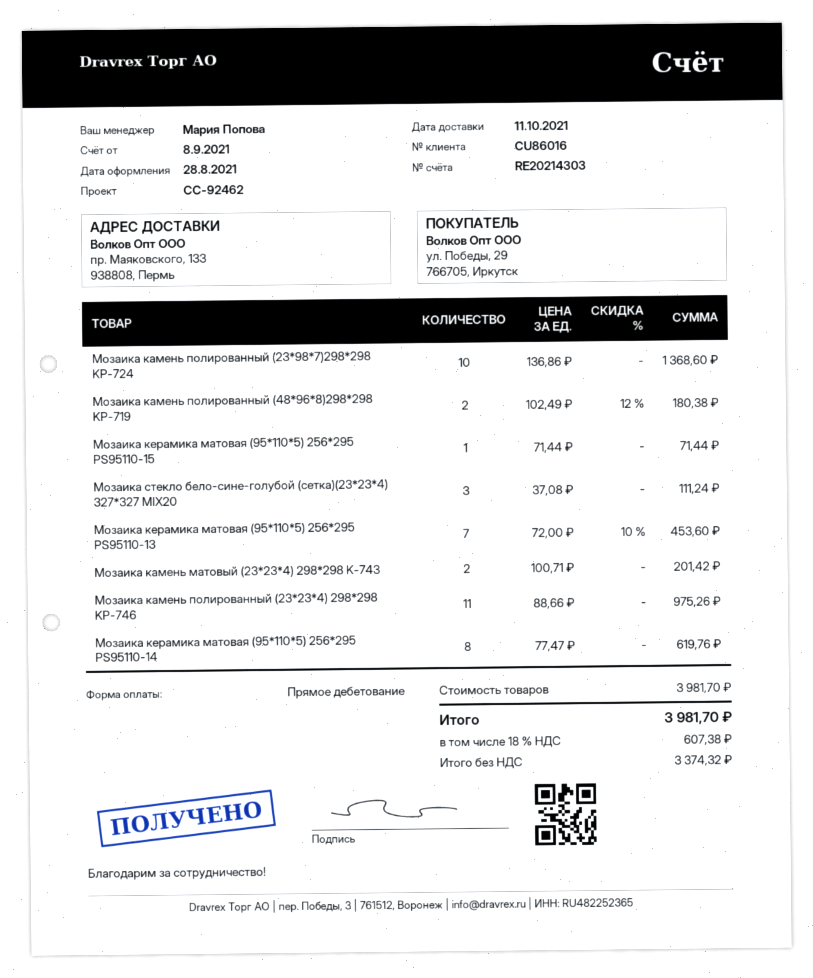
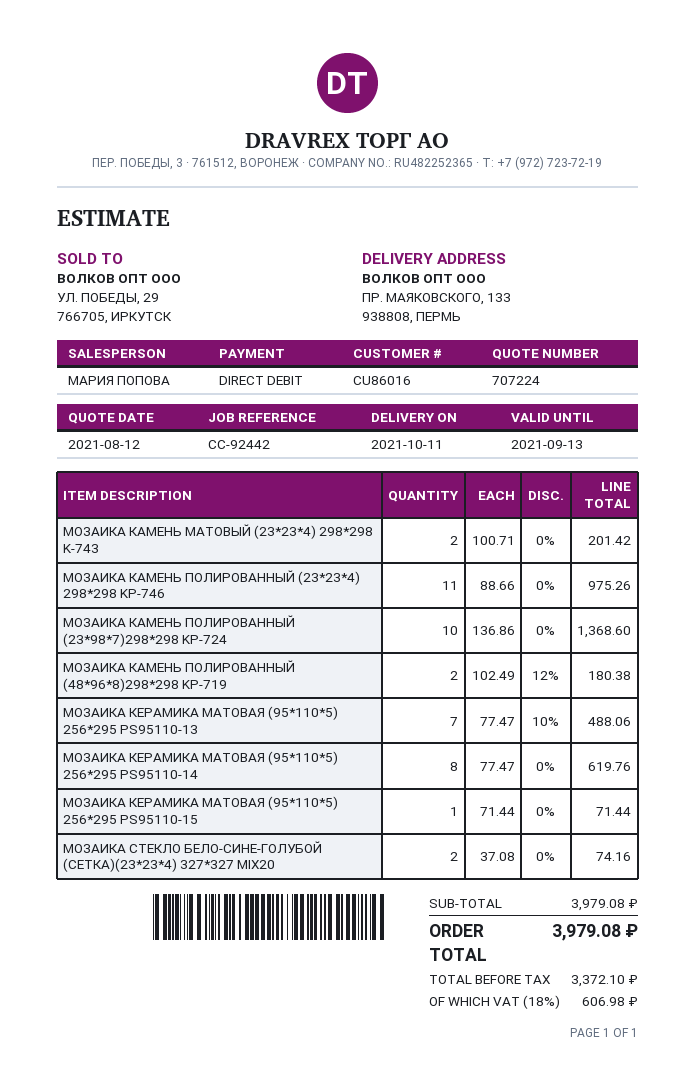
reference: CC-92462 -> CC-92442
Мозаика стекло бело-сине-голубой (сетка)(23*23*4) 327*327 MIX20: 3 x 37.08 = 111.24 -> 2 x 37.08 = 74.16
Мозаика керамика матовая (95*110*5) 256*295 PS95110-13: 7 x 72.00 - 10% = 453.60 -> 7 x 77.47 - 10% = 488.06
subtotal: 3981.70 -> 3979.08
net: 3374.32 -> 3372.10
tax: 18% = 607.38 -> 18% = 606.98
total: 3981.70 -> 3979.08

